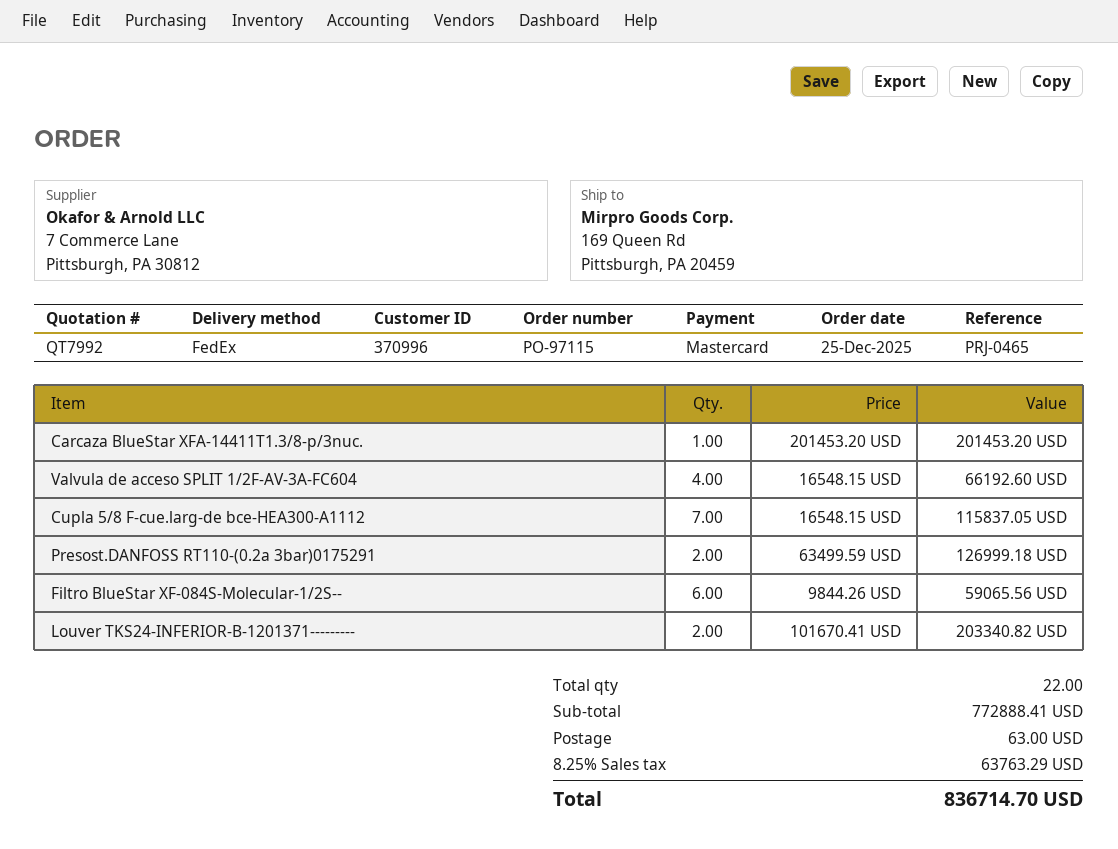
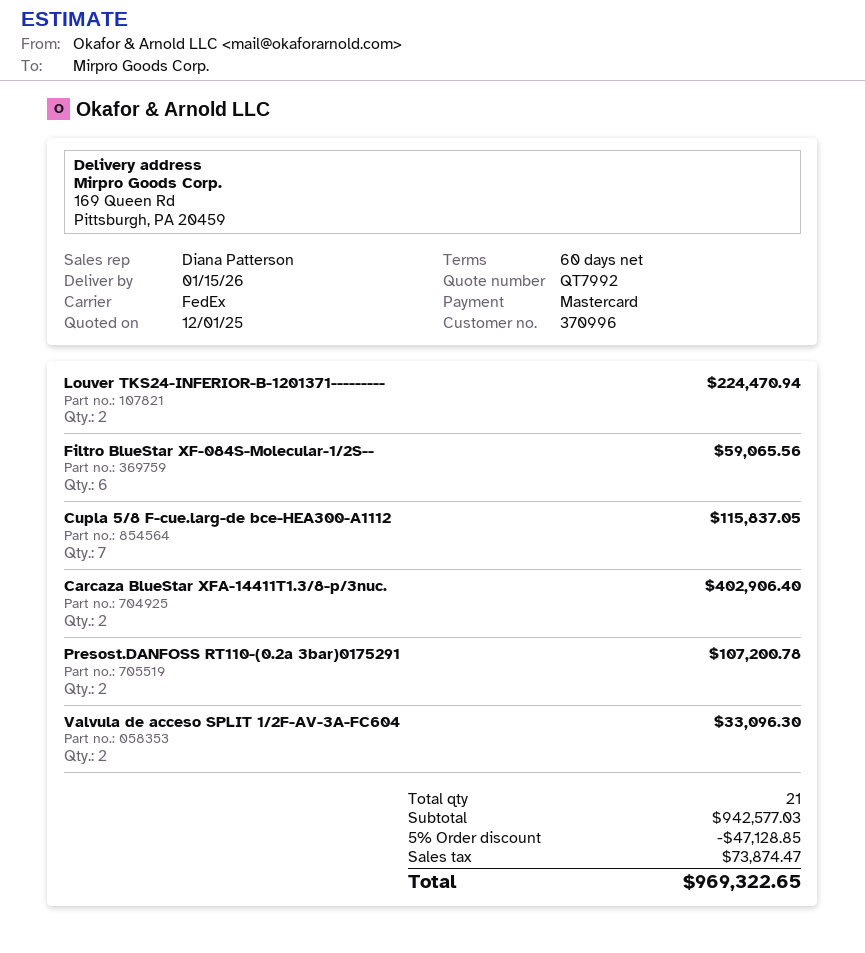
Carcaza BlueStar XFA-14411T1.3/8-p/3nuc.: 1 for 201453.20 -> 2 for 402906.40
Valvula de acceso SPLIT 1/2F-AV-3A-FC604: 4 for 66192.60 -> 2 for 33096.30
Presost.DANFOSS RT110-(0.2a 3bar)0175291: 2 for 126999.18 -> 2 for 107200.78
Louver TKS24-INFERIOR-B-1201371---------: 2 for 203340.82 -> 2 for 224470.94
total quantity: 22 -> 21
subtotal: 772888.41 -> 942577.03
discount: none -> 5% = 47128.85
shipping: 63.00 -> none
tax: 63763.29 -> 73874.47
total: 836714.70 -> 969322.65

